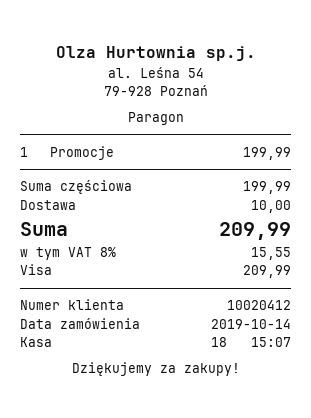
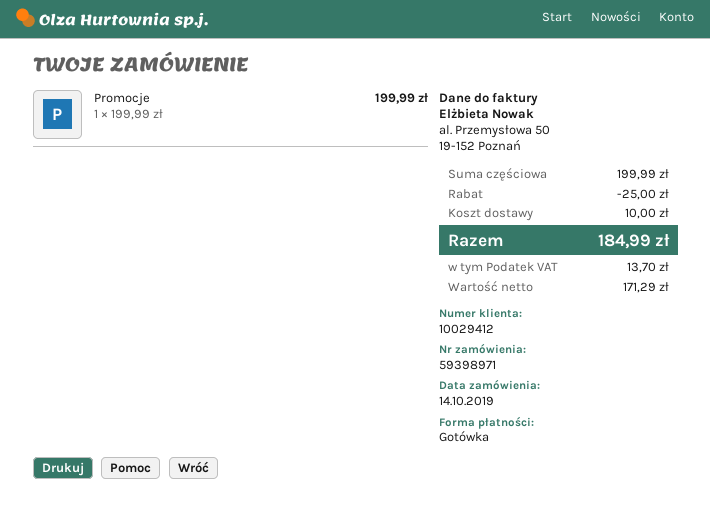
customer number: 10020412 -> 10029412
payment method: Visa -> cash
discount: none -> 25.00
tax: 15.55 -> 13.70
total: 209.99 -> 184.99

